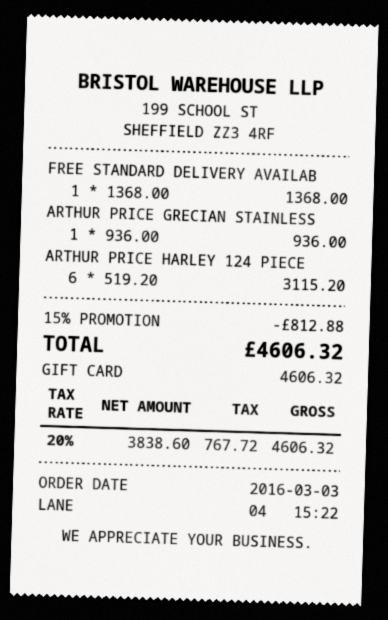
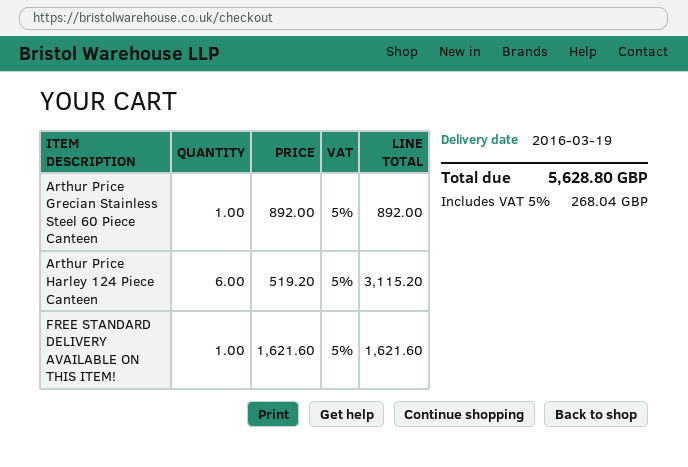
FREE STANDARD DELIVERY AVAILAB: 1 x 1368.00 = 1368.00 -> 1 x 1621.60 = 1621.60
ARTHUR PRICE GRECIAN STAINLESS: 1 x 936.00 = 936.00 -> 1 x 892.00 = 892.00
discount: 15% = 812.88 -> none
tax: 20% = 767.72 -> 5% = 268.04
total: 4606.32 -> 5628.80

